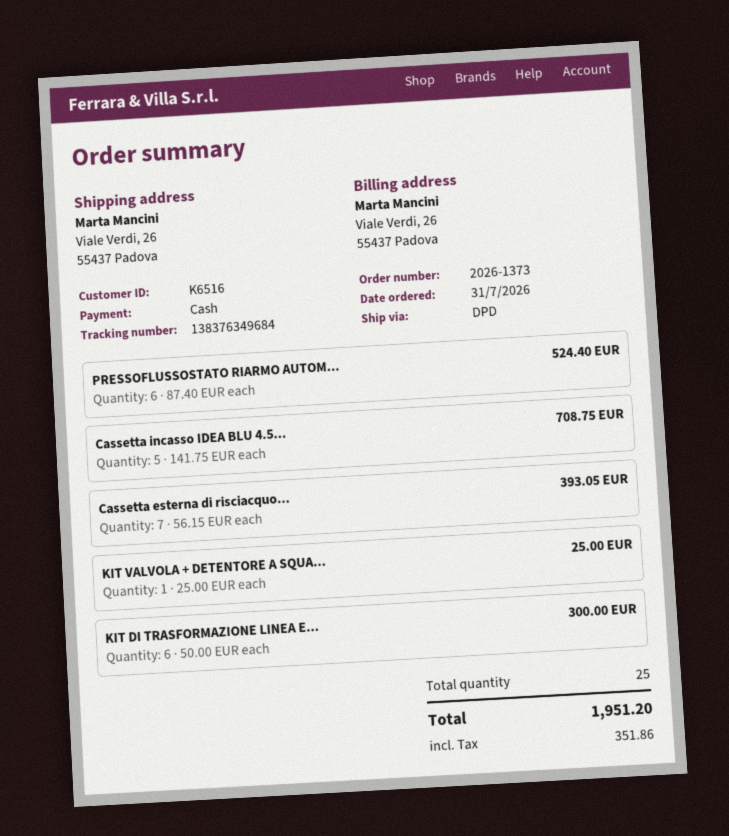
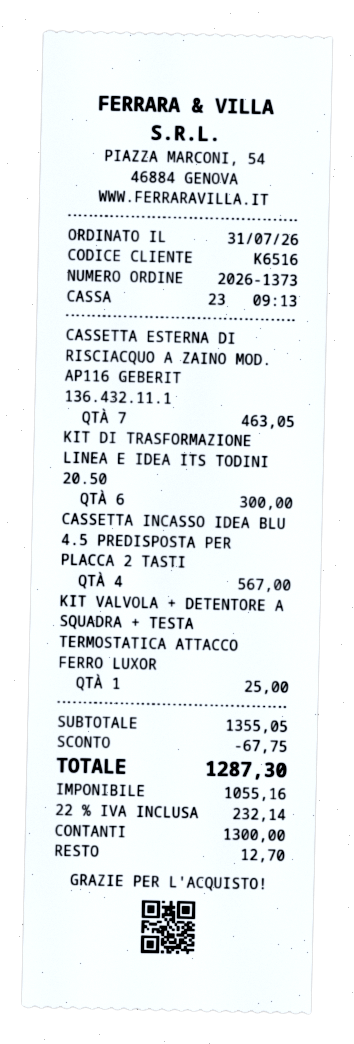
PRESSOFLUSSOSTATO RIARMO AUTOM...: 6 for 524.40 -> none
Cassetta incasso IDEA BLU 4.5...: 5 for 708.75 -> 4 for 567.00
Cassetta esterna di risciacquo...: 7 for 393.05 -> 7 for 463.05
discount: none -> 67.75
tax: 351.86 -> 232.14
total: 1951.20 -> 1287.30

